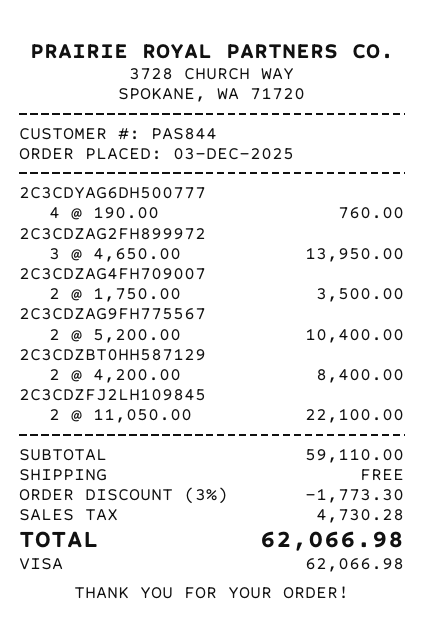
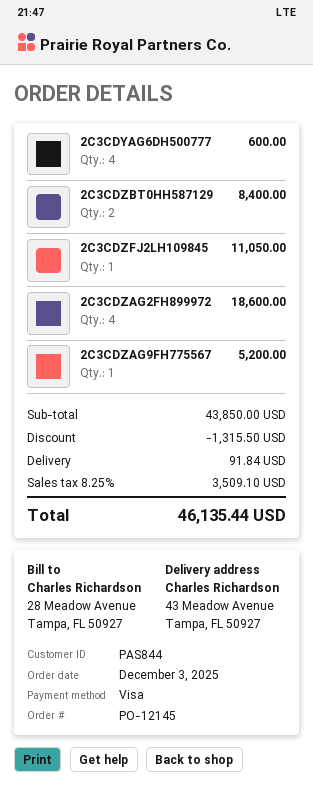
2C3CDYAG6DH500777: 4 for 760.00 -> 4 for 600.00
2C3CDZAG2FH899972: 3 for 13950.00 -> 4 for 18600.00
2C3CDZAG4FH709007: 2 for 3500.00 -> none
2C3CDZAG9FH775567: 2 for 10400.00 -> 1 for 5200.00
2C3CDZFJ2LH109845: 2 for 22100.00 -> 1 for 11050.00
subtotal: 59110.00 -> 43850.00
discount: 1773.30 -> 1315.50
shipping: 0.00 -> 91.84
tax: 4730.28 -> 3509.10
total: 62066.98 -> 46135.44

